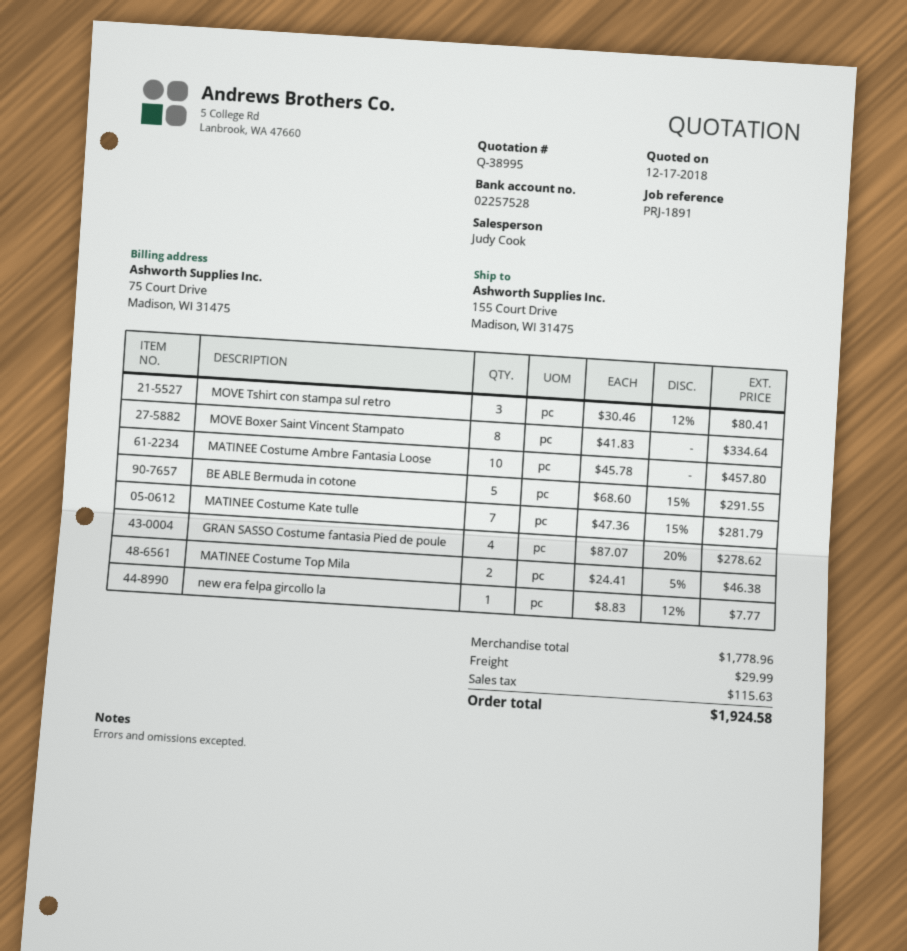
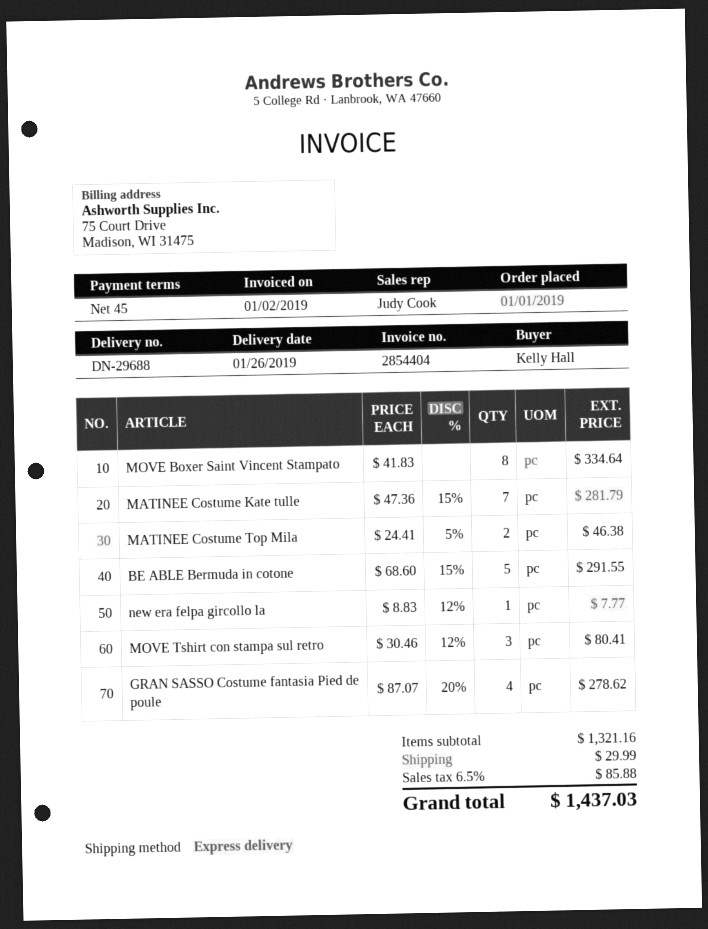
MATINEE Costume Ambre Fantasia Loose: 10 x 45.78 = 457.80 -> none
subtotal: 1778.96 -> 1321.16
tax: 115.63 -> 85.88
total: 1924.58 -> 1437.03

